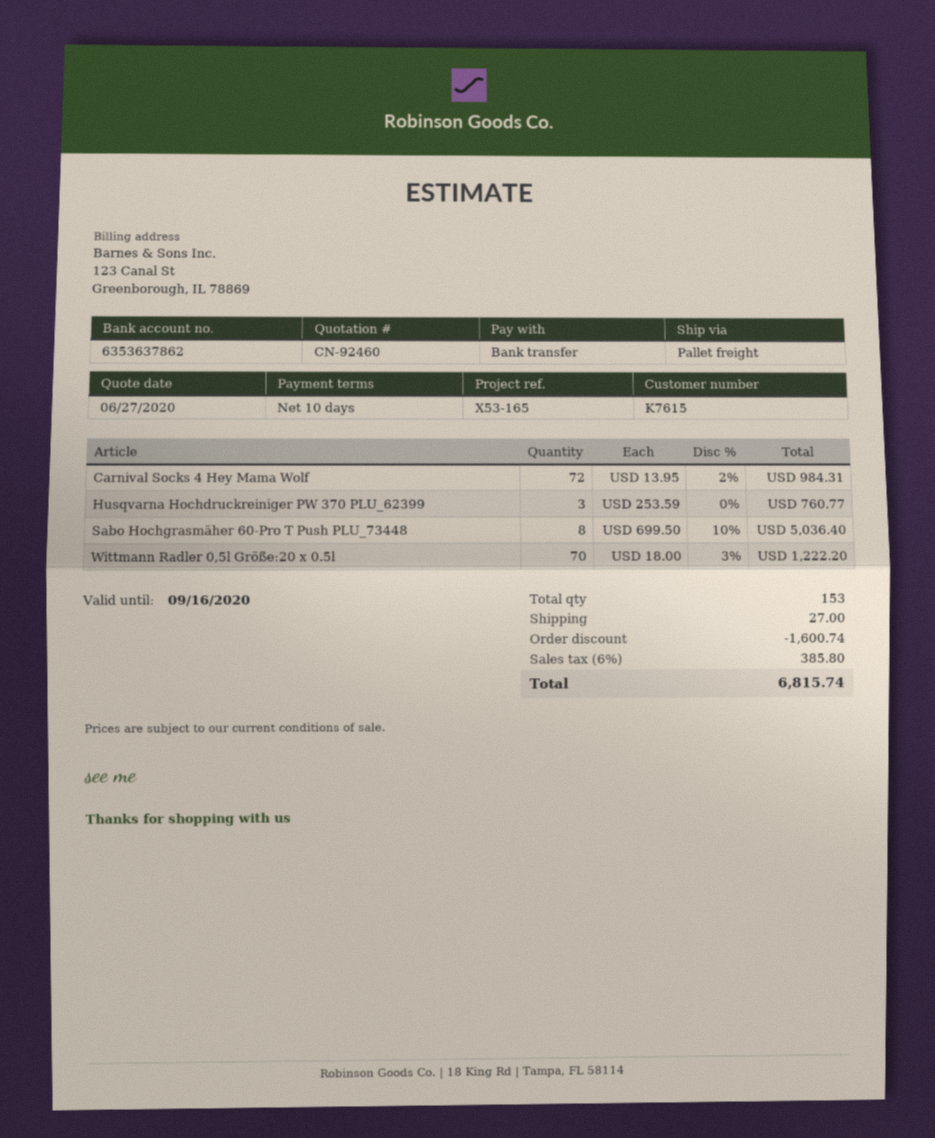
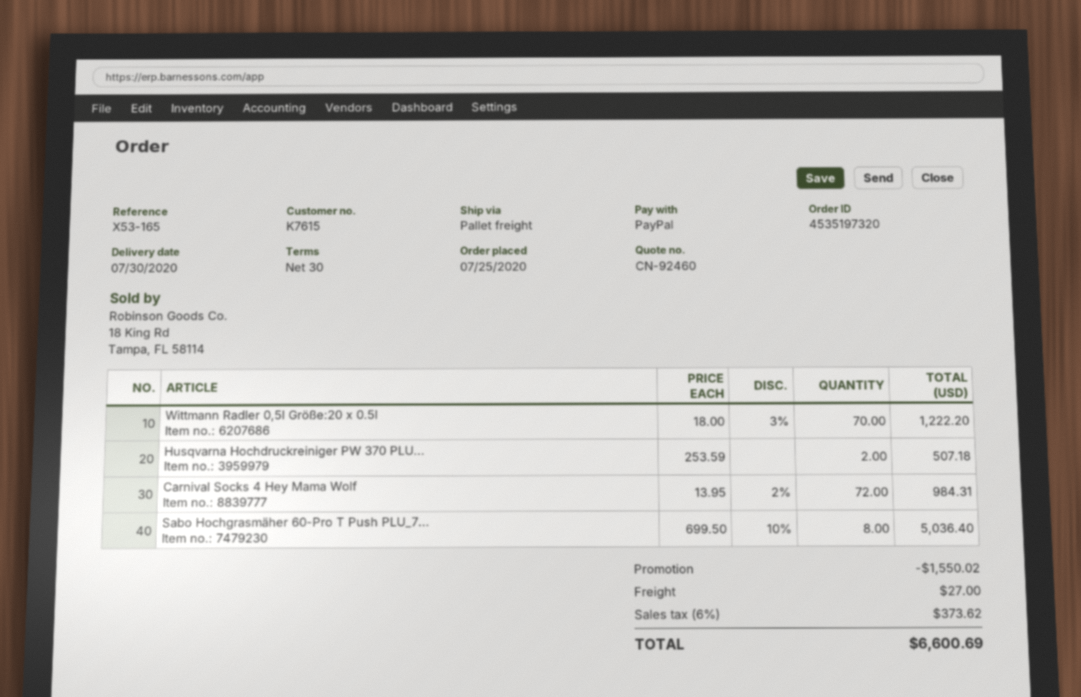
payment terms: 10 days -> 30 days
payment method: bank transfer -> PayPal
Husqvarna Hochdruckreiniger PW 370 PLU_62399: 3 x 253.59 = 760.77 -> 2 x 253.59 = 507.18
discount: 1600.74 -> 1550.02
tax: 6% = 385.80 -> 6% = 373.62
total: 6815.74 -> 6600.69

